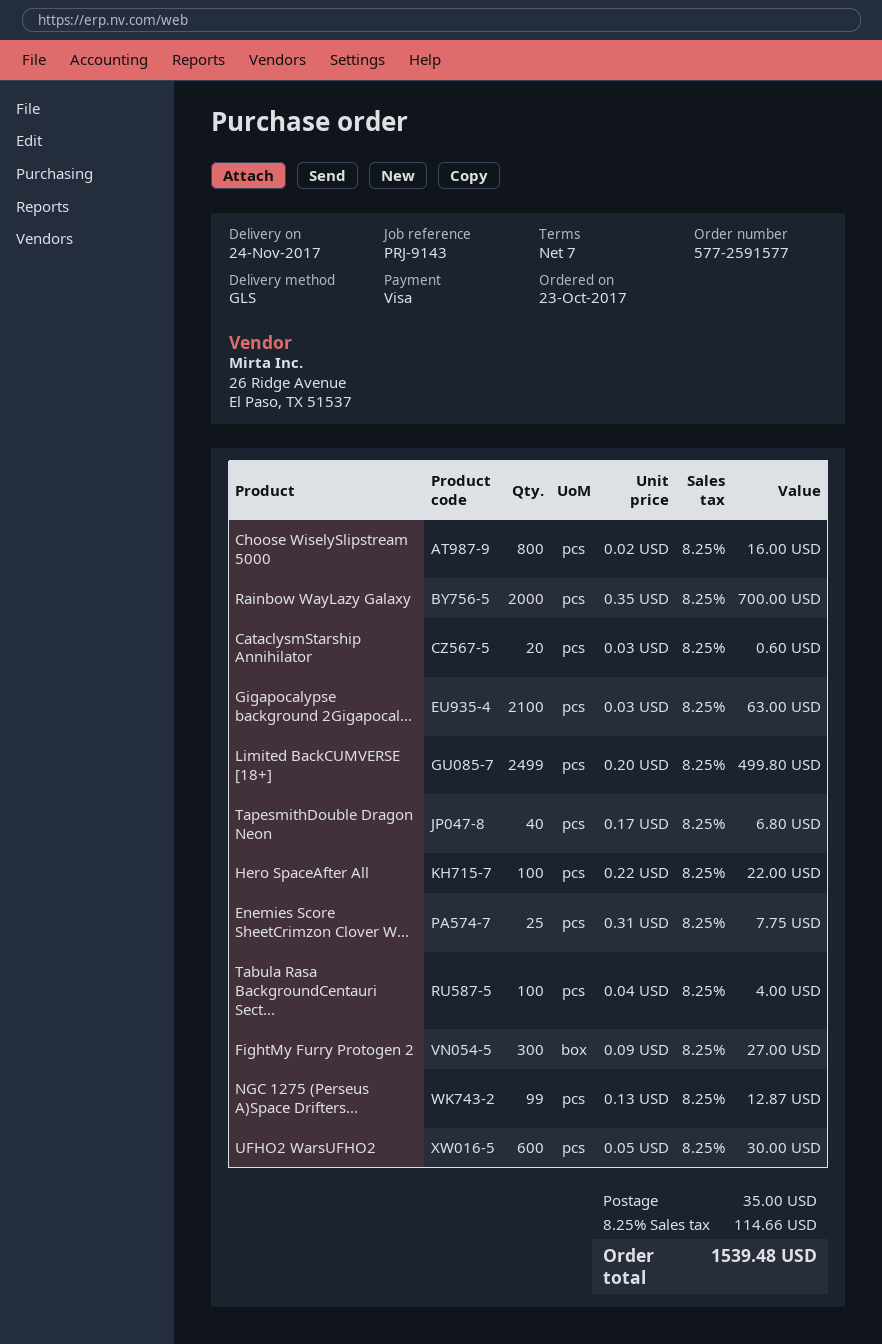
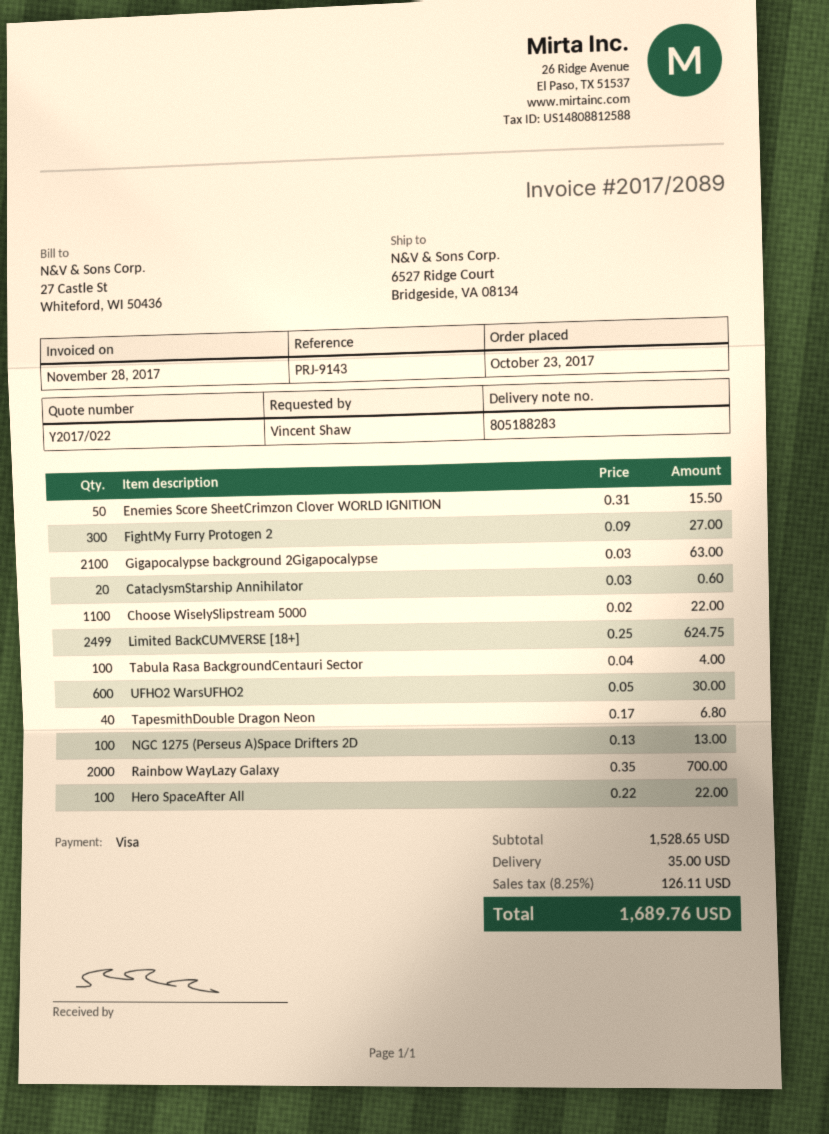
Choose WiselySlipstream 5000: 800 x 0.02 = 16.00 -> 1100 x 0.02 = 22.00
Limited BackCUMVERSE [18+]: 2499 x 0.20 = 499.80 -> 2499 x 0.25 = 624.75
Enemies Score SheetCrimzon Clover W...: 25 x 0.31 = 7.75 -> 50 x 0.31 = 15.50
NGC 1275 (Perseus A)Space Drifters...: 99 x 0.13 = 12.87 -> 100 x 0.13 = 13.00
tax: 8.25% = 114.66 -> 8.25% = 126.11
total: 1539.48 -> 1689.76

